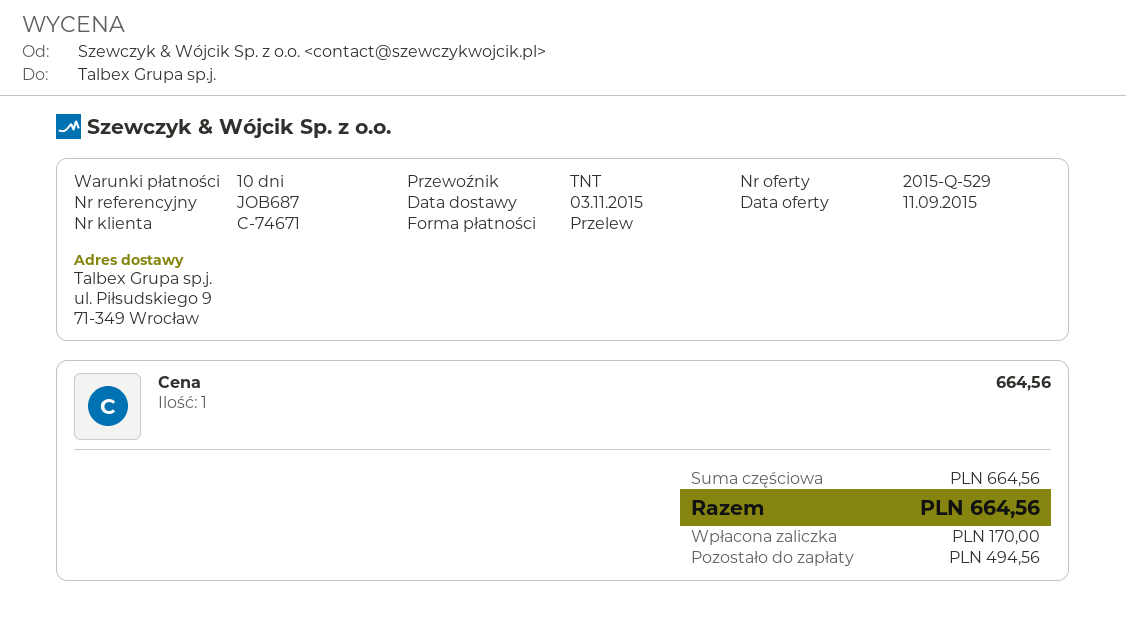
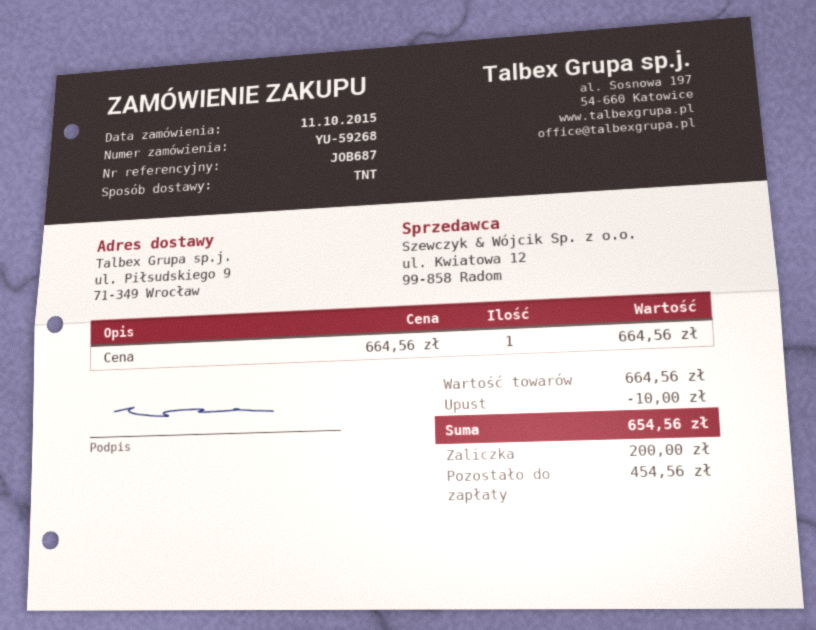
discount: none -> 10.00
total: 664.56 -> 654.56
deposit: 170.00 -> 200.00
balance: 494.56 -> 454.56

